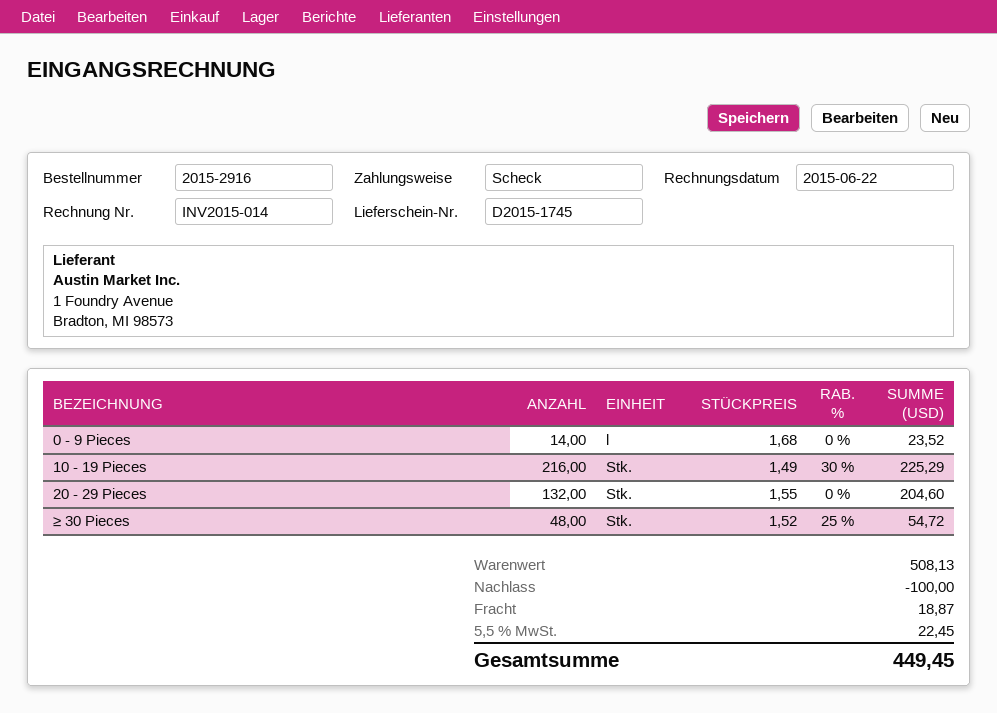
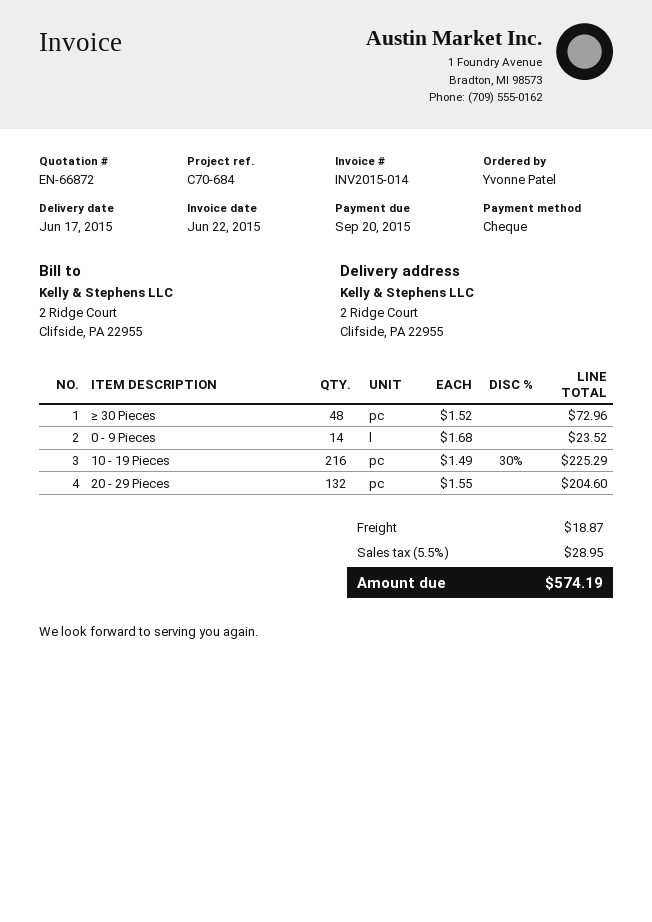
≥ 30 Pieces: 48 x 1.52 - 25% = 54.72 -> 48 x 1.52 = 72.96
discount: 100.00 -> none
tax: 5.5% = 22.45 -> 5.5% = 28.95
total: 449.45 -> 574.19

